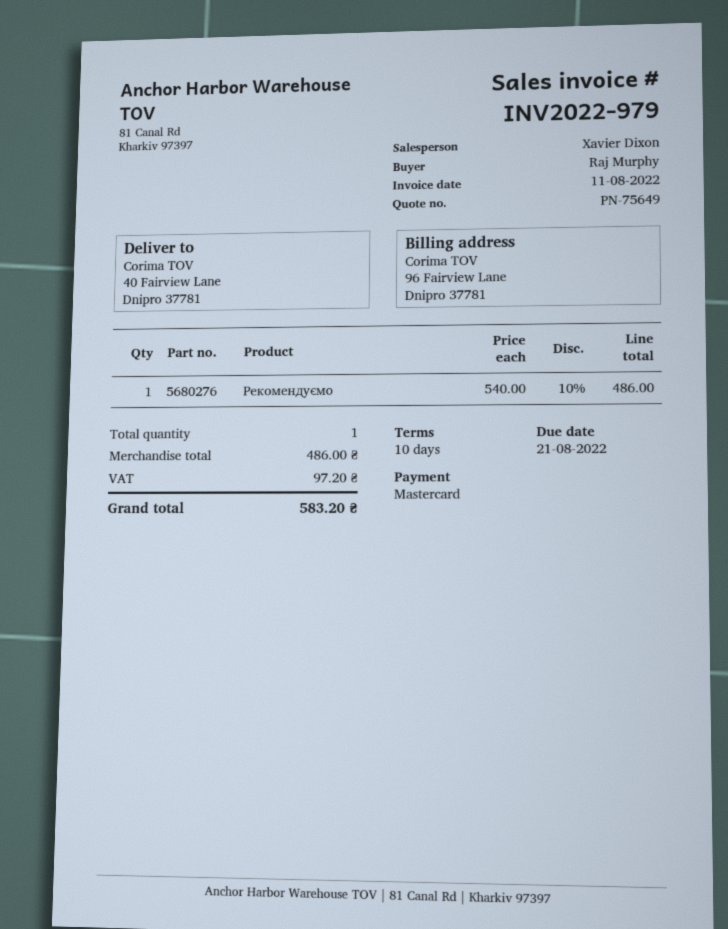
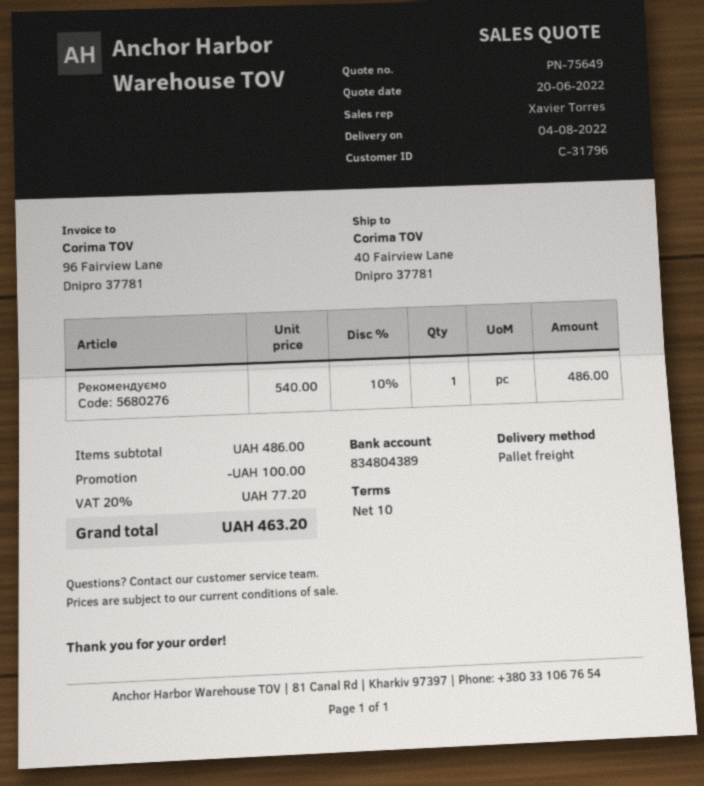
sales rep: Xavier Dixon -> Xavier Torres
discount: none -> 100.00
tax: 97.20 -> 77.20
total: 583.20 -> 463.20

